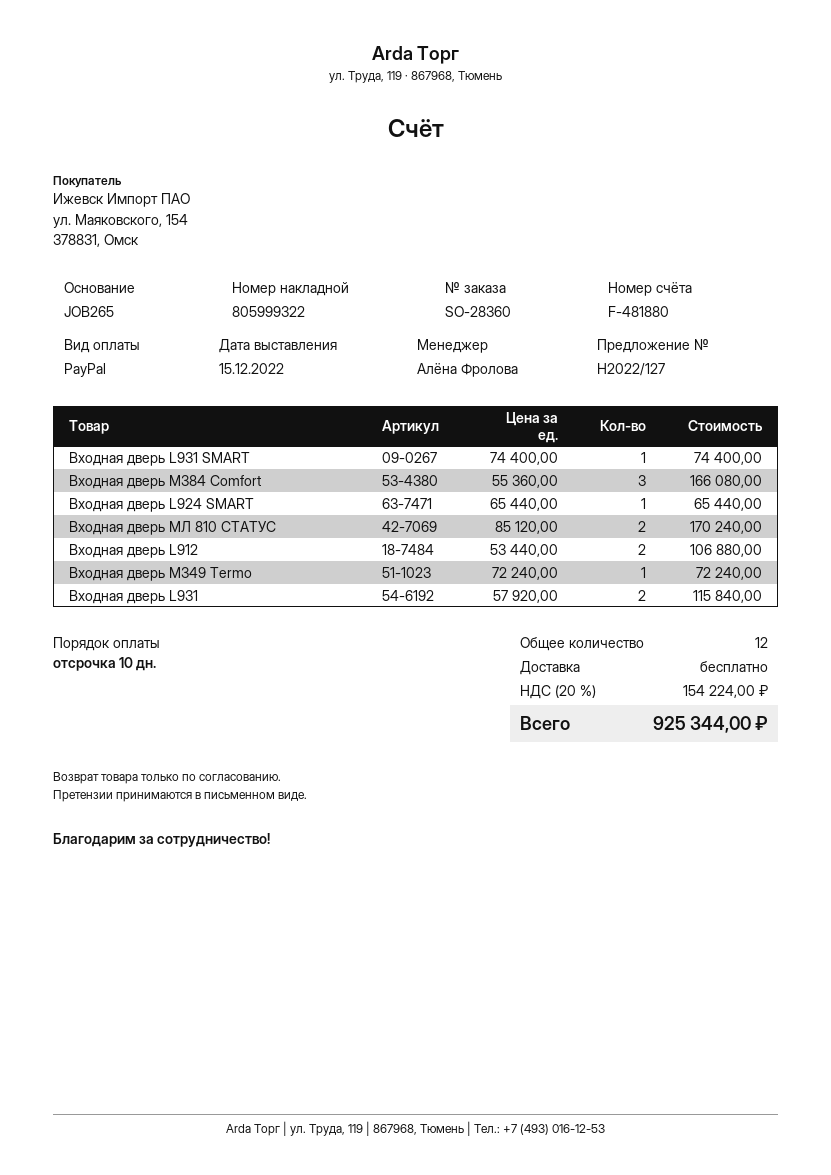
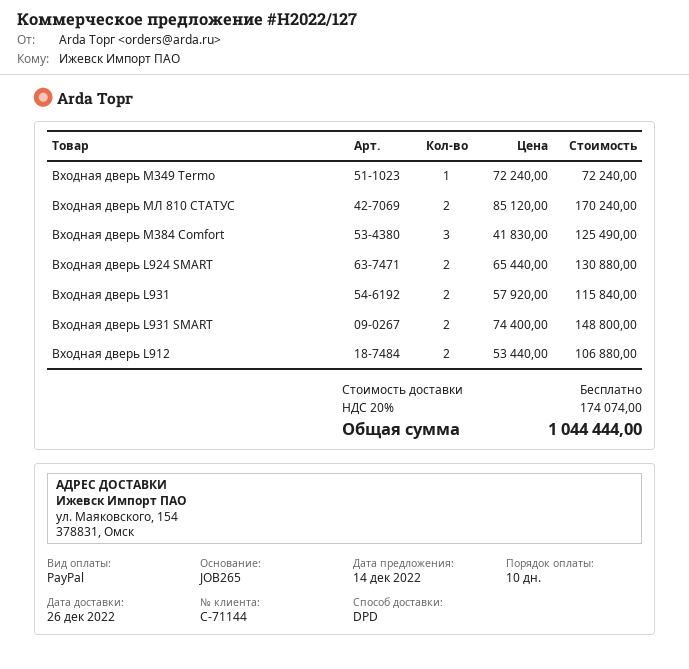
Входная дверь L931 SMART: 1 x 74400.00 = 74400.00 -> 2 x 74400.00 = 148800.00
Входная дверь М384 Comfort: 3 x 55360.00 = 166080.00 -> 3 x 41830.00 = 125490.00
Входная дверь L924 SMART: 1 x 65440.00 = 65440.00 -> 2 x 65440.00 = 130880.00
tax: 20% = 154224.00 -> 20% = 174074.00
total: 925344.00 -> 1044444.00

